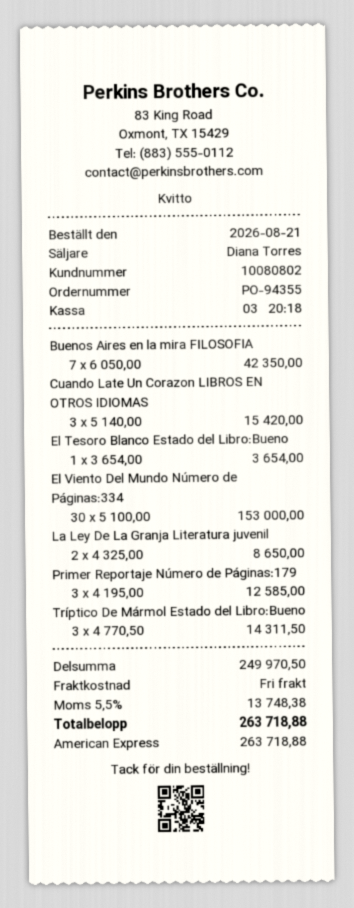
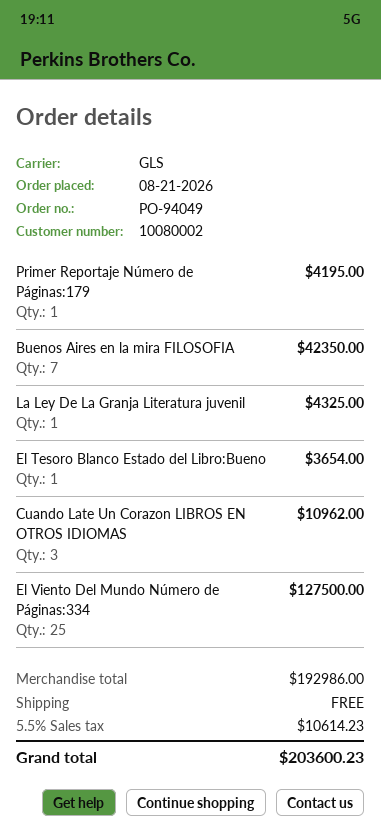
order number: PO-94355 -> PO-94049
customer number: 10080802 -> 10080002
Cuando Late Un Corazon LIBROS EN OTROS IDIOMAS: 3 for 15420.00 -> 3 for 10962.00
El Viento Del Mundo Número de Páginas:334: 30 for 153000.00 -> 25 for 127500.00
La Ley De La Granja Literatura juvenil: 2 for 8650.00 -> 1 for 4325.00
Primer Reportaje Número de Páginas:179: 3 for 12585.00 -> 1 for 4195.00
Tríptico De Mármol Estado del Libro:Bueno: 3 for 14311.50 -> none
subtotal: 249970.50 -> 192986.00
tax: 5.5% = 13748.38 -> 5.5% = 10614.23
total: 263718.88 -> 203600.23

